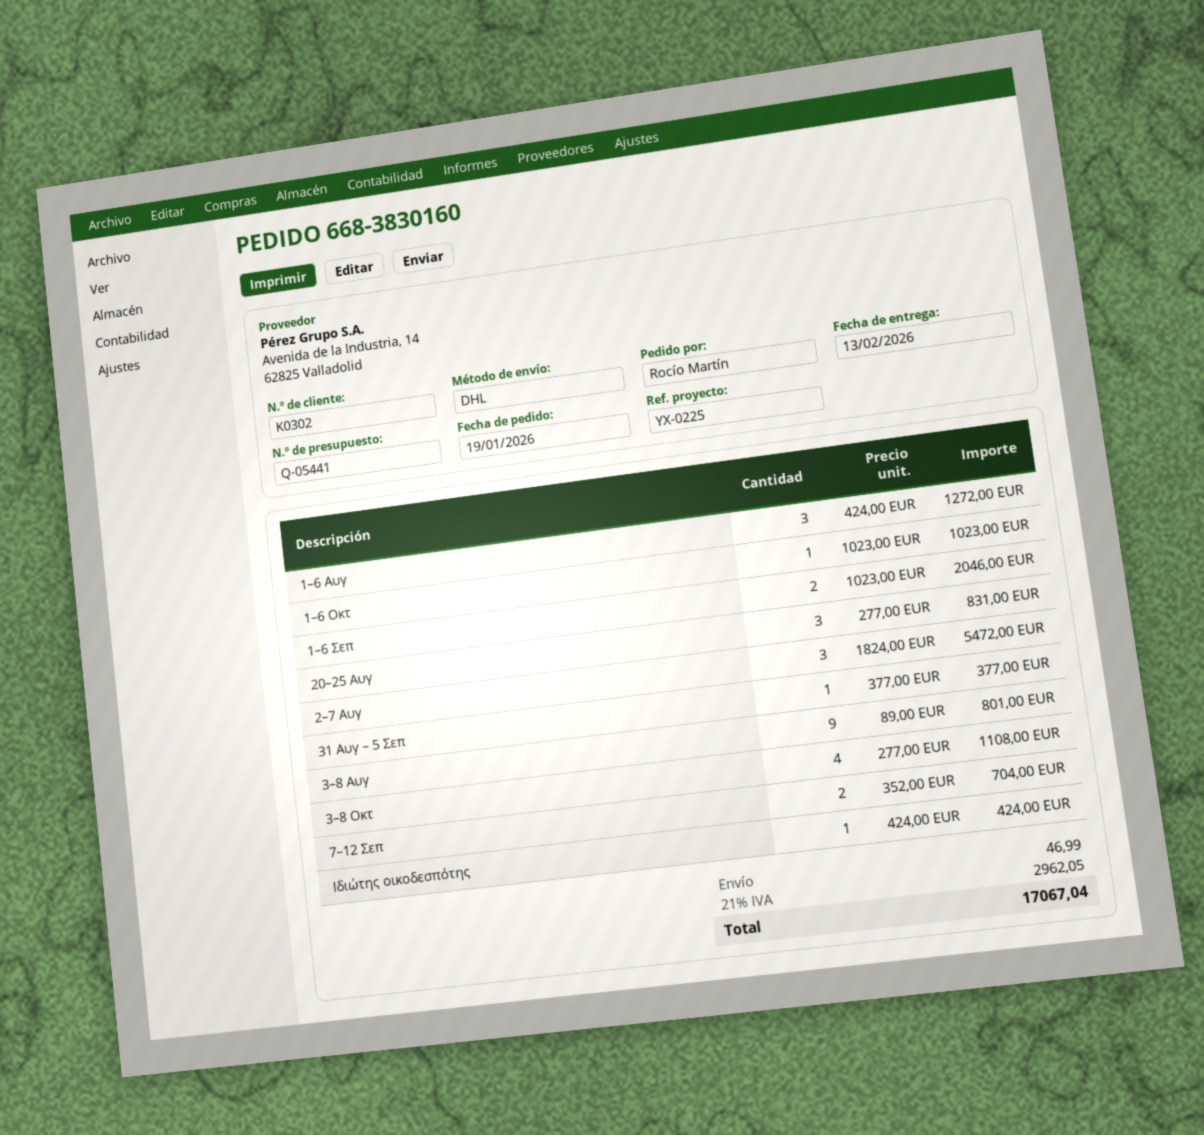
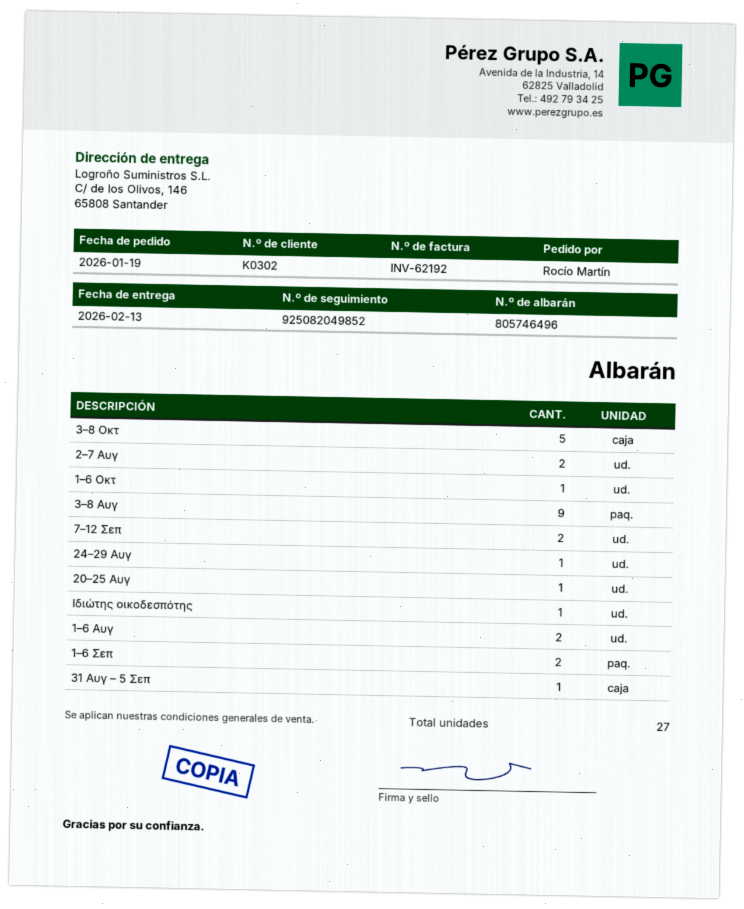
1–6 Αυγ: 3 -> 2
20–25 Αυγ: 3 -> 1
2–7 Αυγ: 3 -> 2
3–8 Οκτ: 4 -> 5
24–29 Αυγ: none -> 1

